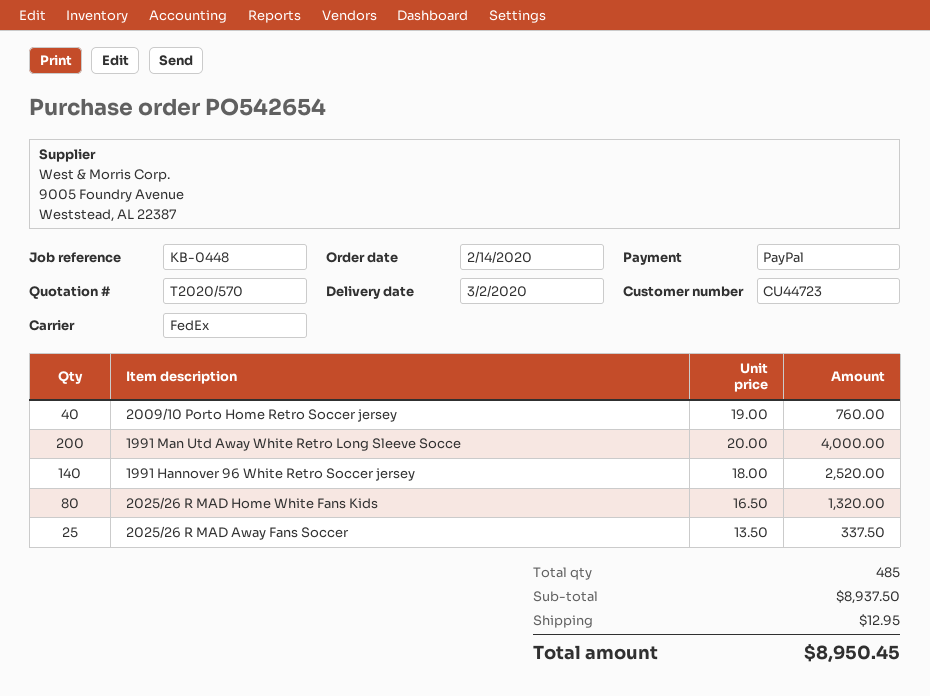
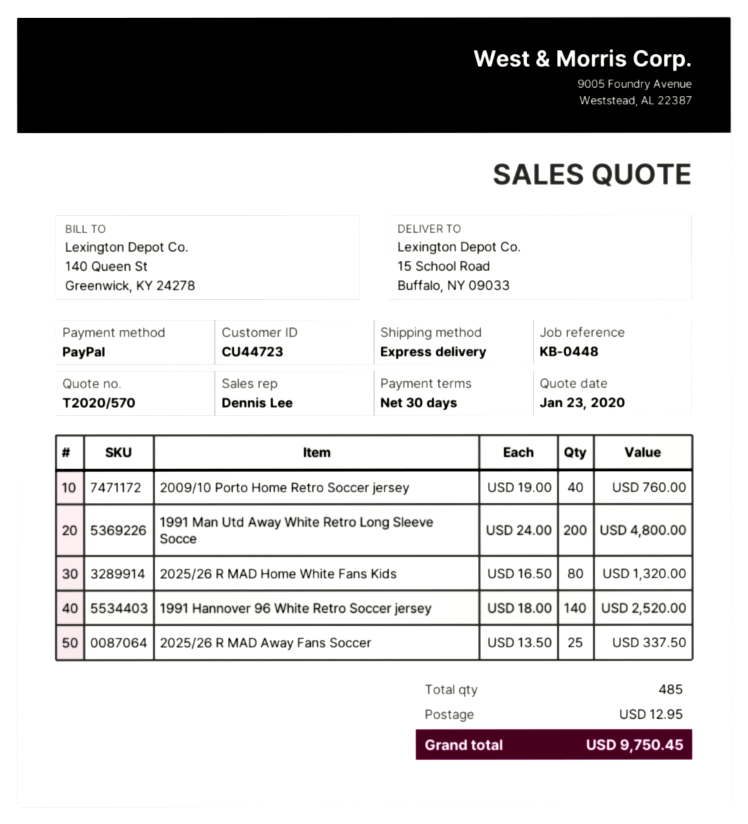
shipping method: FedEx -> express
1991 Man Utd Away White Retro Long Sleeve Socce: 200 x 20.00 = 4000.00 -> 200 x 24.00 = 4800.00
total: 8950.45 -> 9750.45

